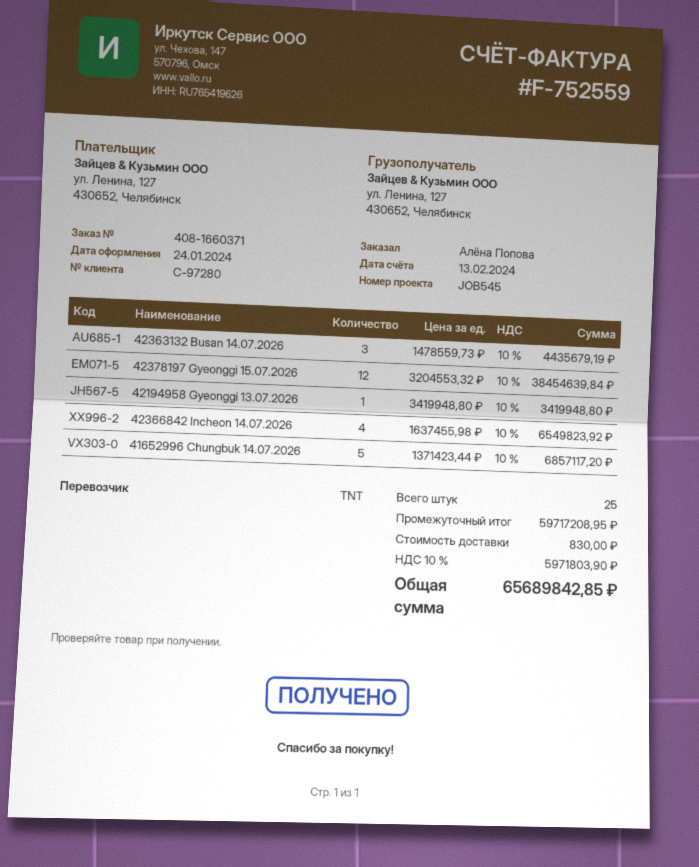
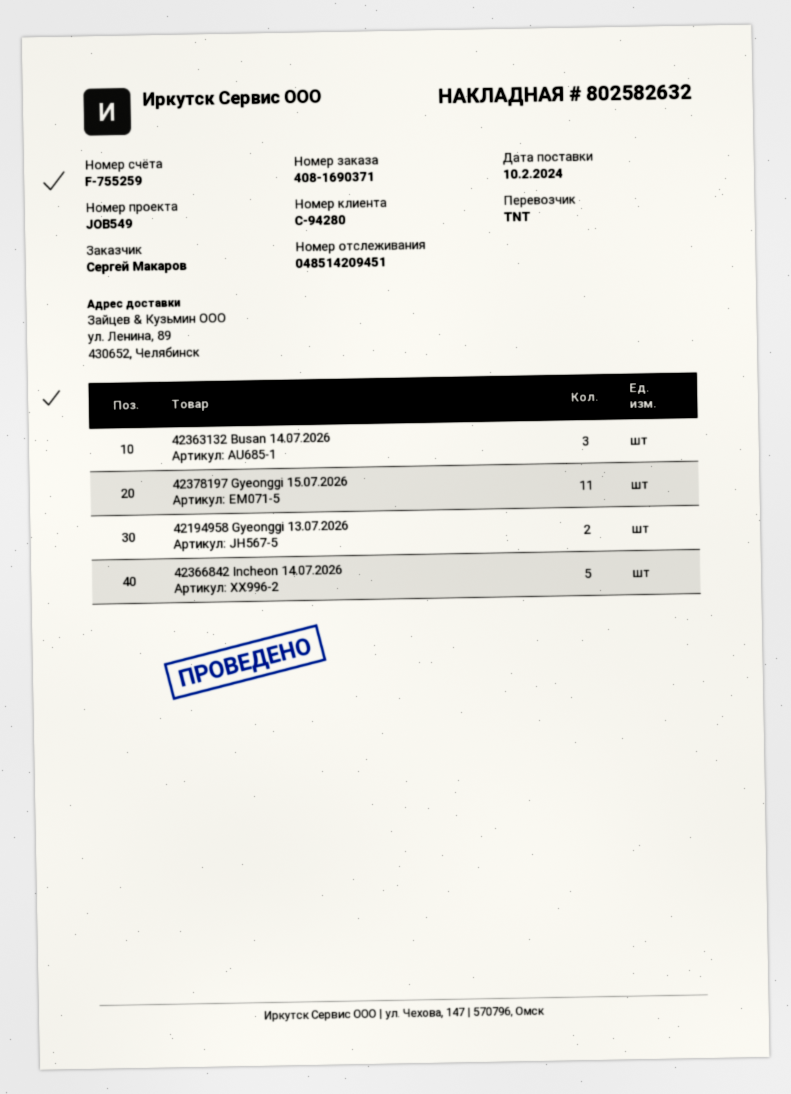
order number: 408-1660371 -> 408-1690371
invoice number: F-752559 -> F-755259
customer number: C-97280 -> C-94280
reference: JOB545 -> JOB549
ordered by: Алёна Попова -> Сергей Макаров
ship to: ул. Ленина, 127, 430652, Челябинск -> ул. Ленина, 89, 430652, Челябинск
42378197 Gyeonggi 15.07.2026: 12 -> 11
42194958 Gyeonggi 13.07.2026: 1 -> 2
42366842 Incheon 14.07.2026: 4 -> 5
41652996 Chungbuk 14.07.2026: 5 -> none

